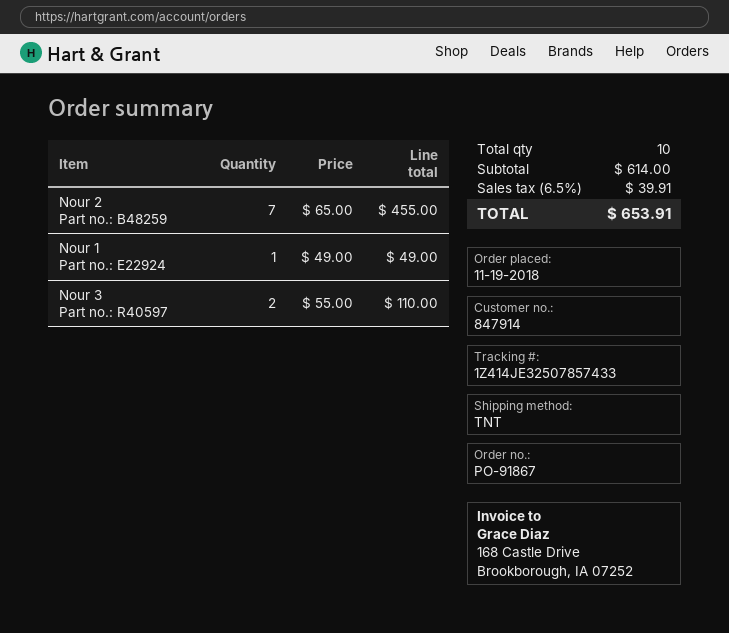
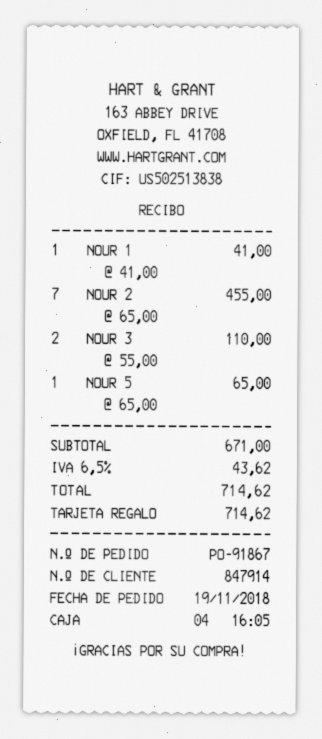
Nour 1: 1 x 49.00 = 49.00 -> 1 x 41.00 = 41.00
NOUR 5: none -> 1 x 65.00 = 65.00
subtotal: 614.00 -> 671.00
tax: 6.5% = 39.91 -> 6.5% = 43.62
total: 653.91 -> 714.62

